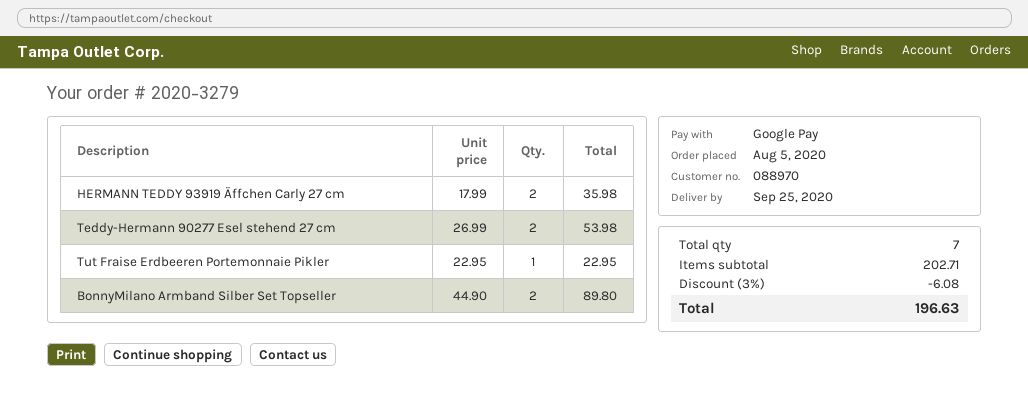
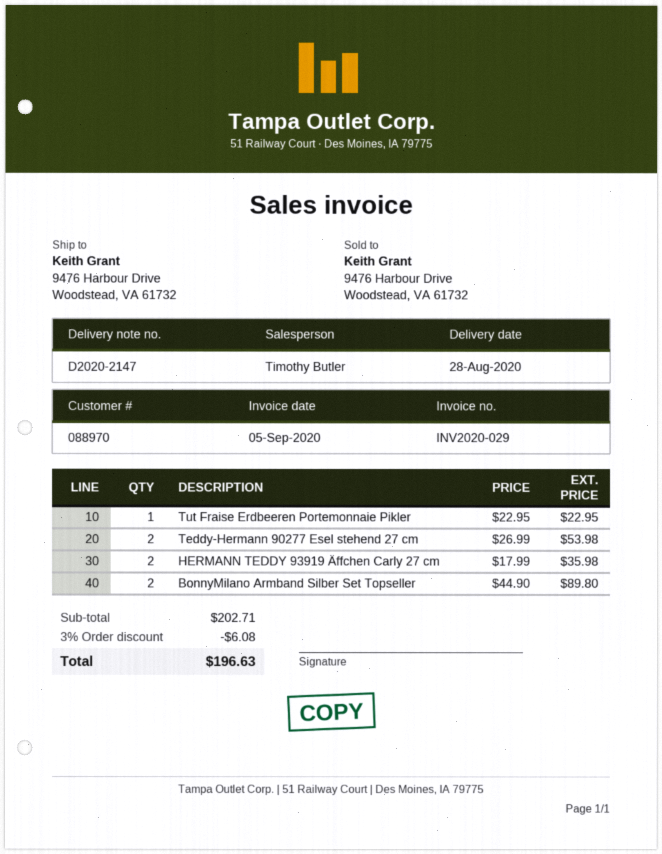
delivery date: 2020-09-25 -> 2020-08-28

